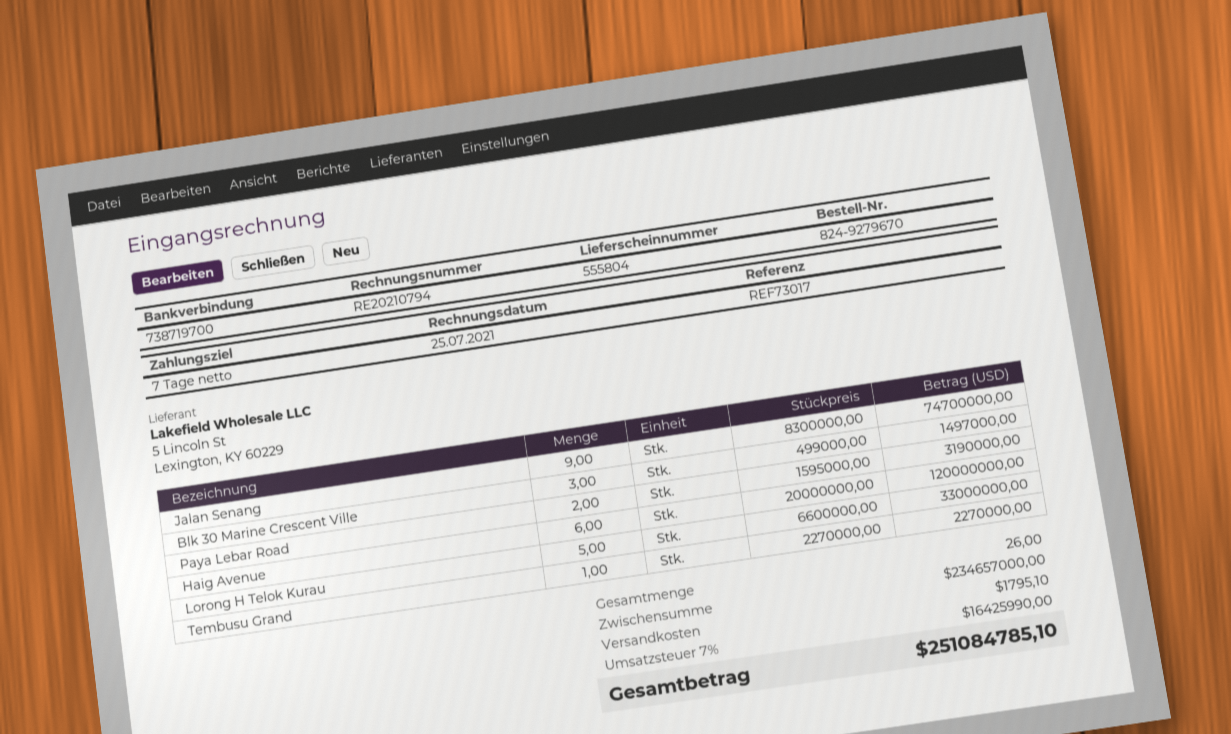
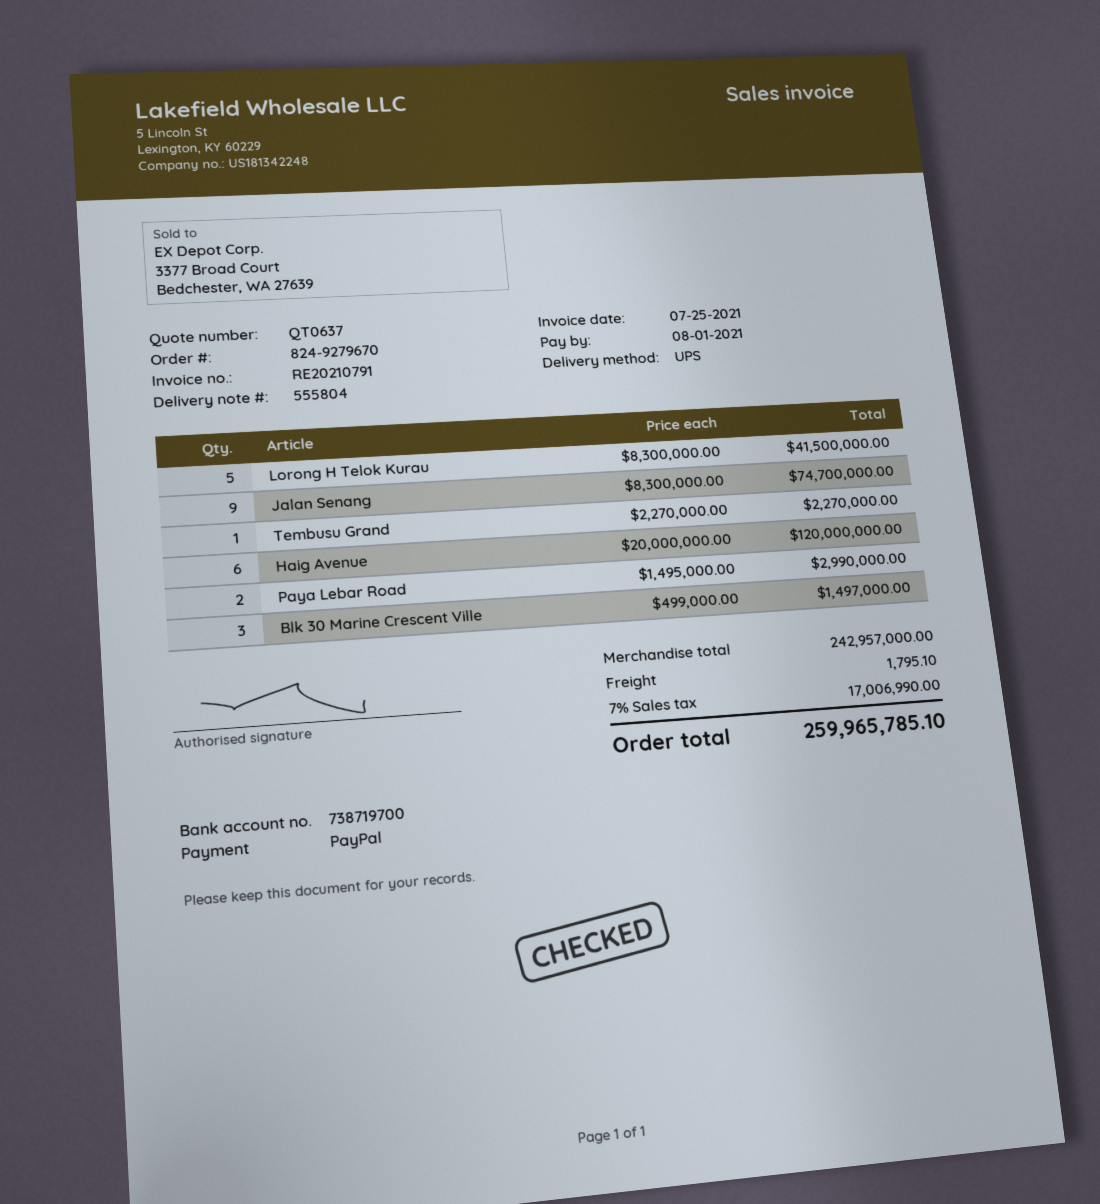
invoice number: RE20210794 -> RE20210791
Paya Lebar Road: 2 x 1595000.00 = 3190000.00 -> 2 x 1495000.00 = 2990000.00
Lorong H Telok Kurau: 5 x 6600000.00 = 33000000.00 -> 5 x 8300000.00 = 41500000.00
subtotal: 234657000.00 -> 242957000.00
tax: 7% = 16425990.00 -> 7% = 17006990.00
total: 251084785.10 -> 259965785.10

